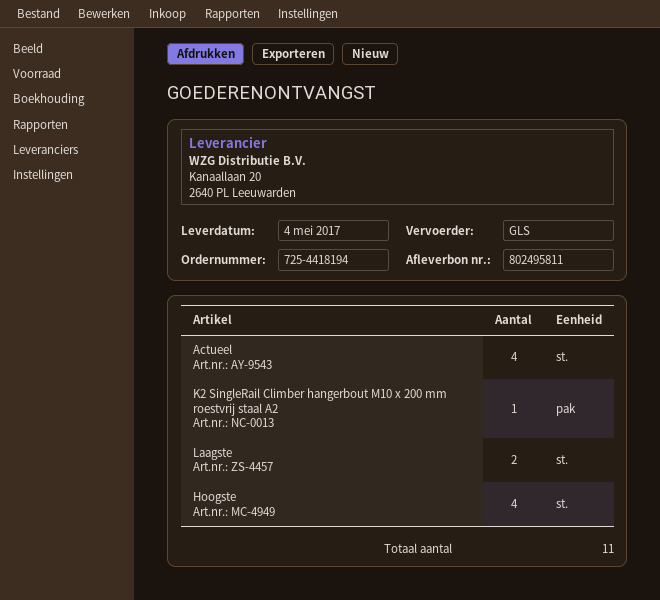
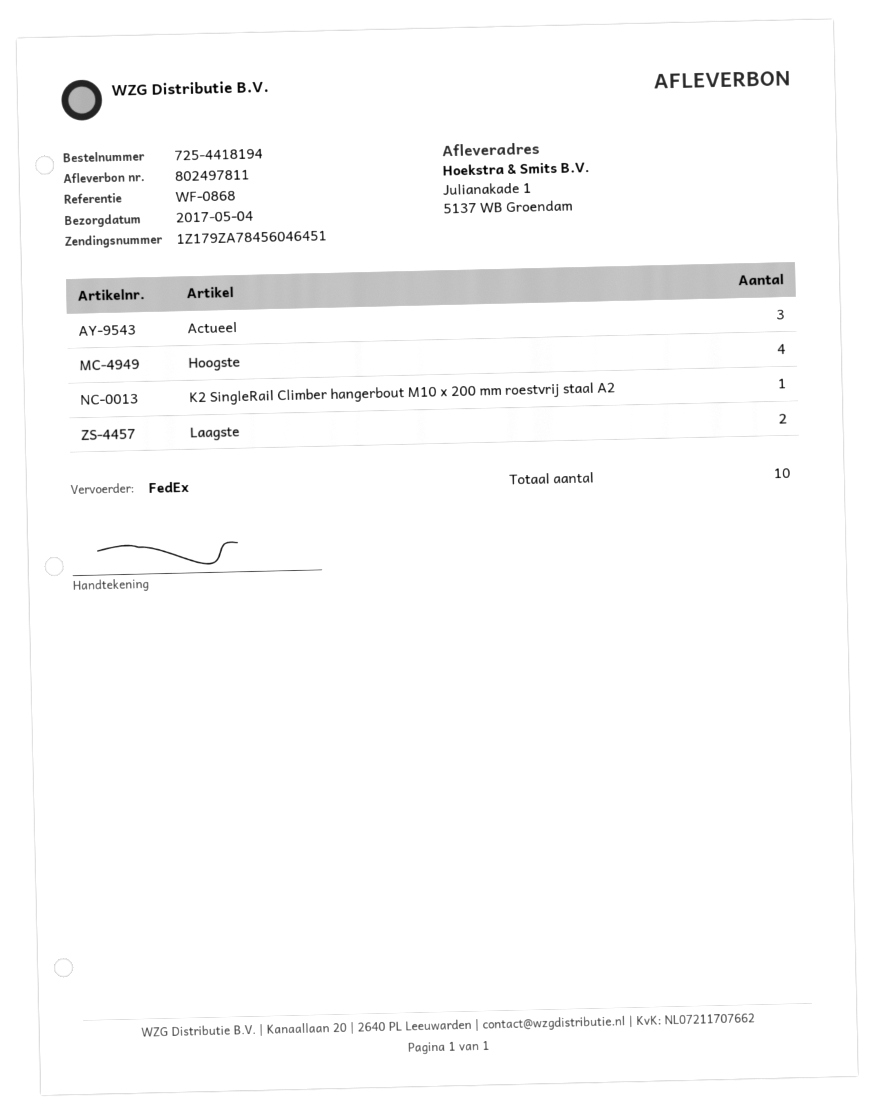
delivery note number: 802495811 -> 802497811
shipping method: GLS -> FedEx
Actueel: 4 -> 3
total quantity: 11 -> 10

